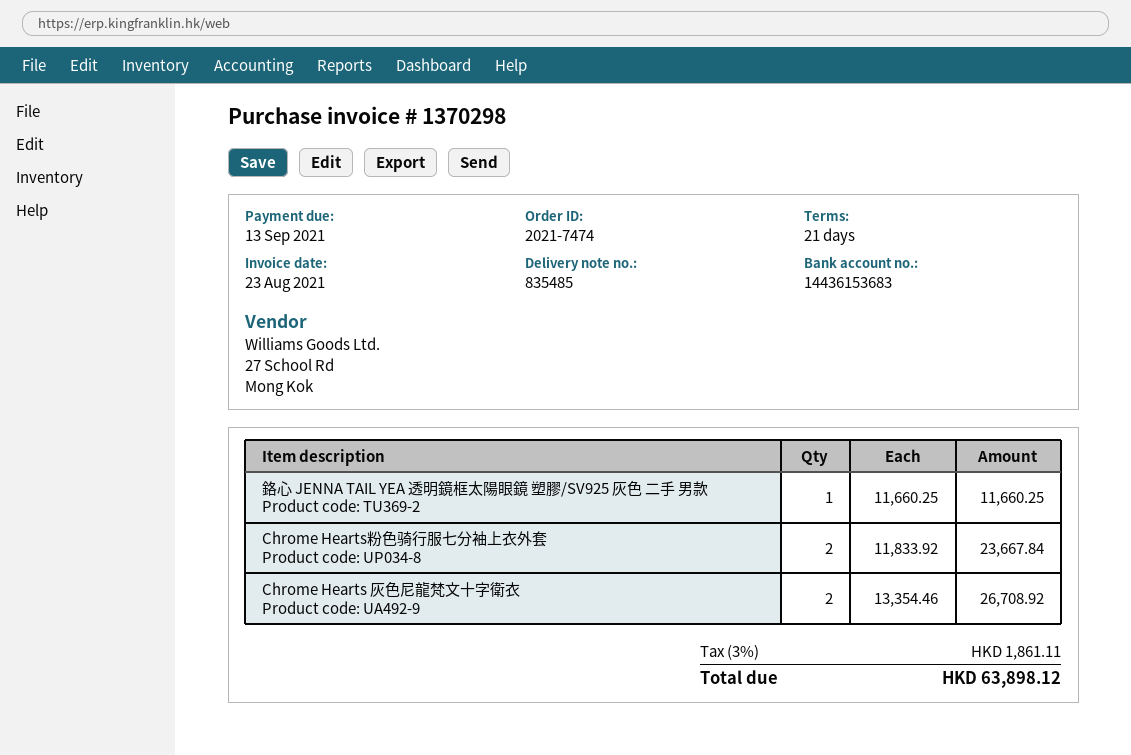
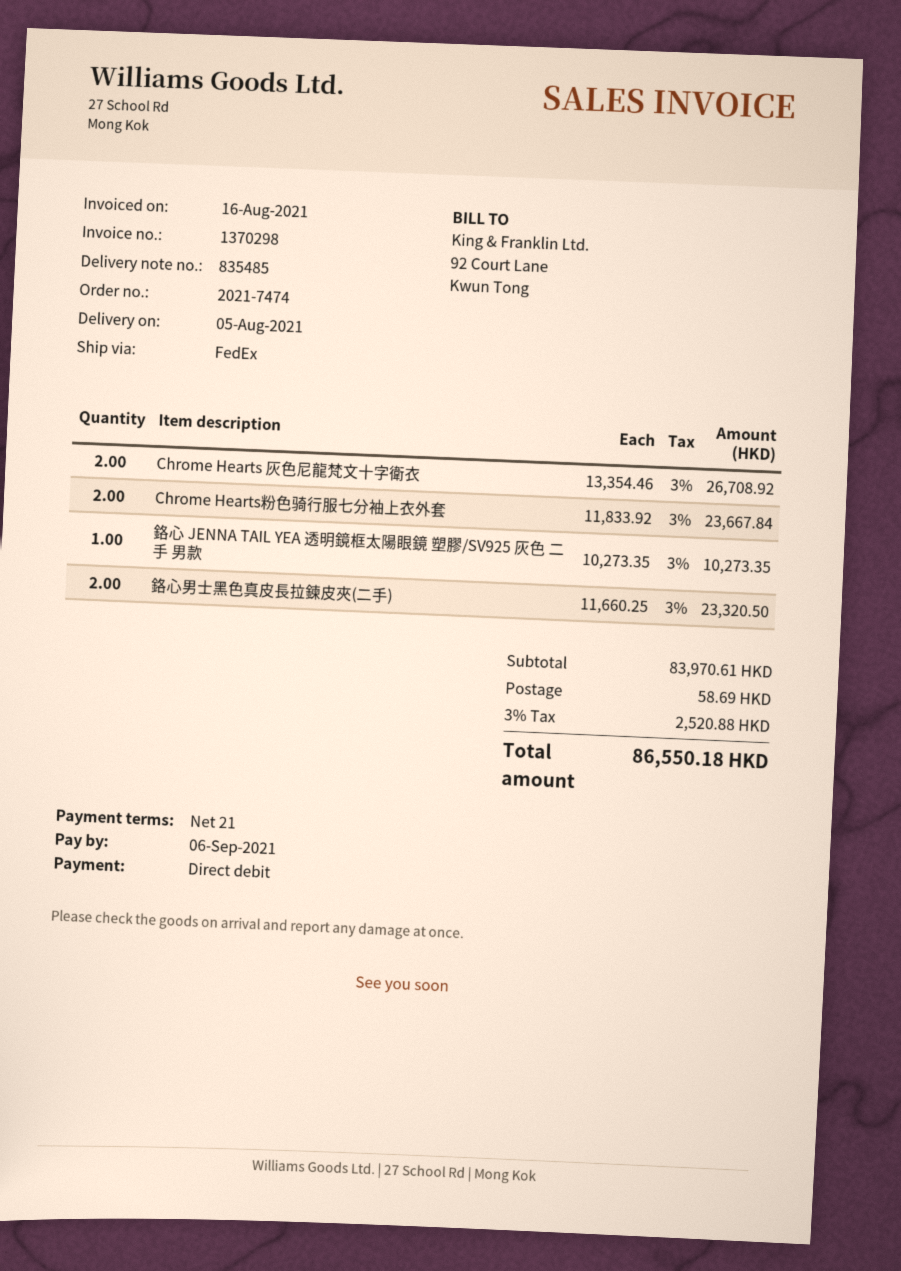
invoice date: 2021-08-23 -> 2021-08-16
due date: 2021-09-13 -> 2021-09-06
鉻心 JENNA TAIL YEA 透明鏡框太陽眼鏡 塑膠/SV925 灰色 二手 男款: 1 x 11660.25 = 11660.25 -> 1 x 10273.35 = 10273.35
鉻心男士黑色真皮長拉鍊皮夾(二手): none -> 2 x 11660.25 = 23320.50
shipping: none -> 58.69
tax: 3% = 1861.11 -> 3% = 2520.88
total: 63898.12 -> 86550.18

